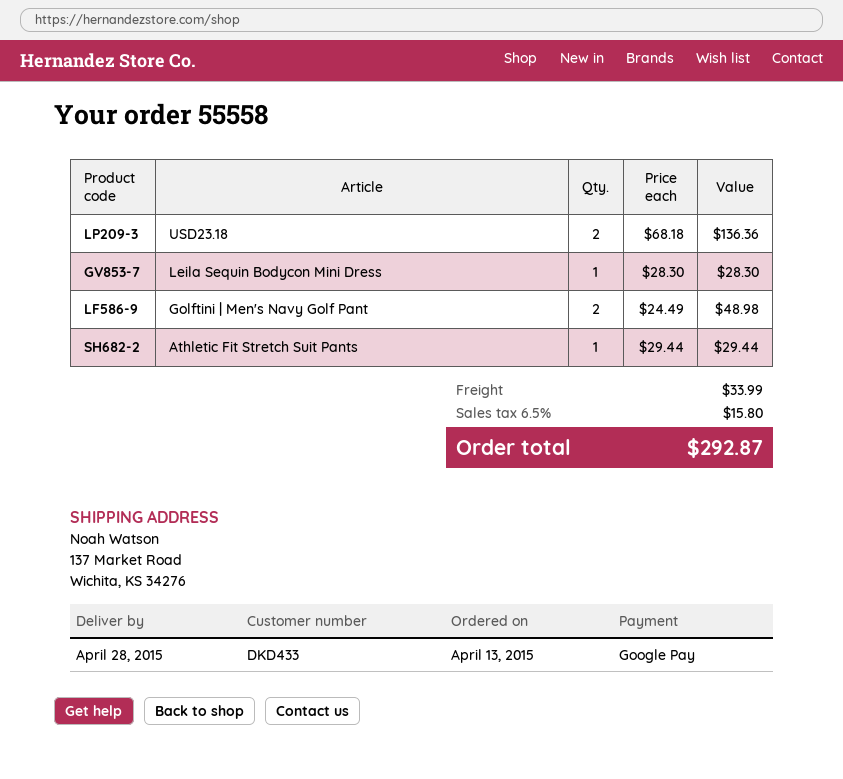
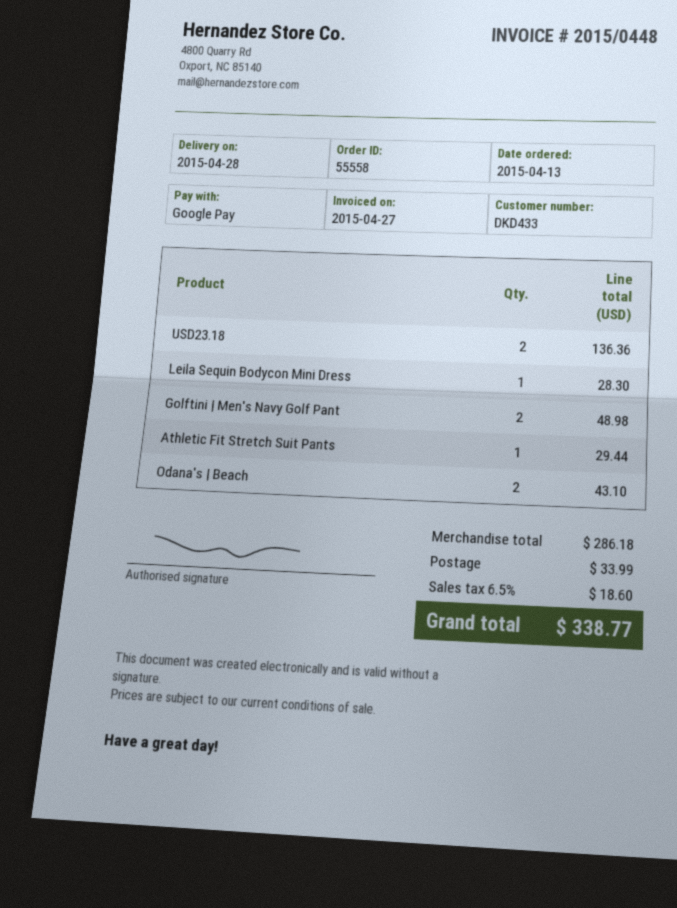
Odana's | Beach: none -> 2 for 43.10
tax: 6.5% = 15.80 -> 6.5% = 18.60
total: 292.87 -> 338.77

